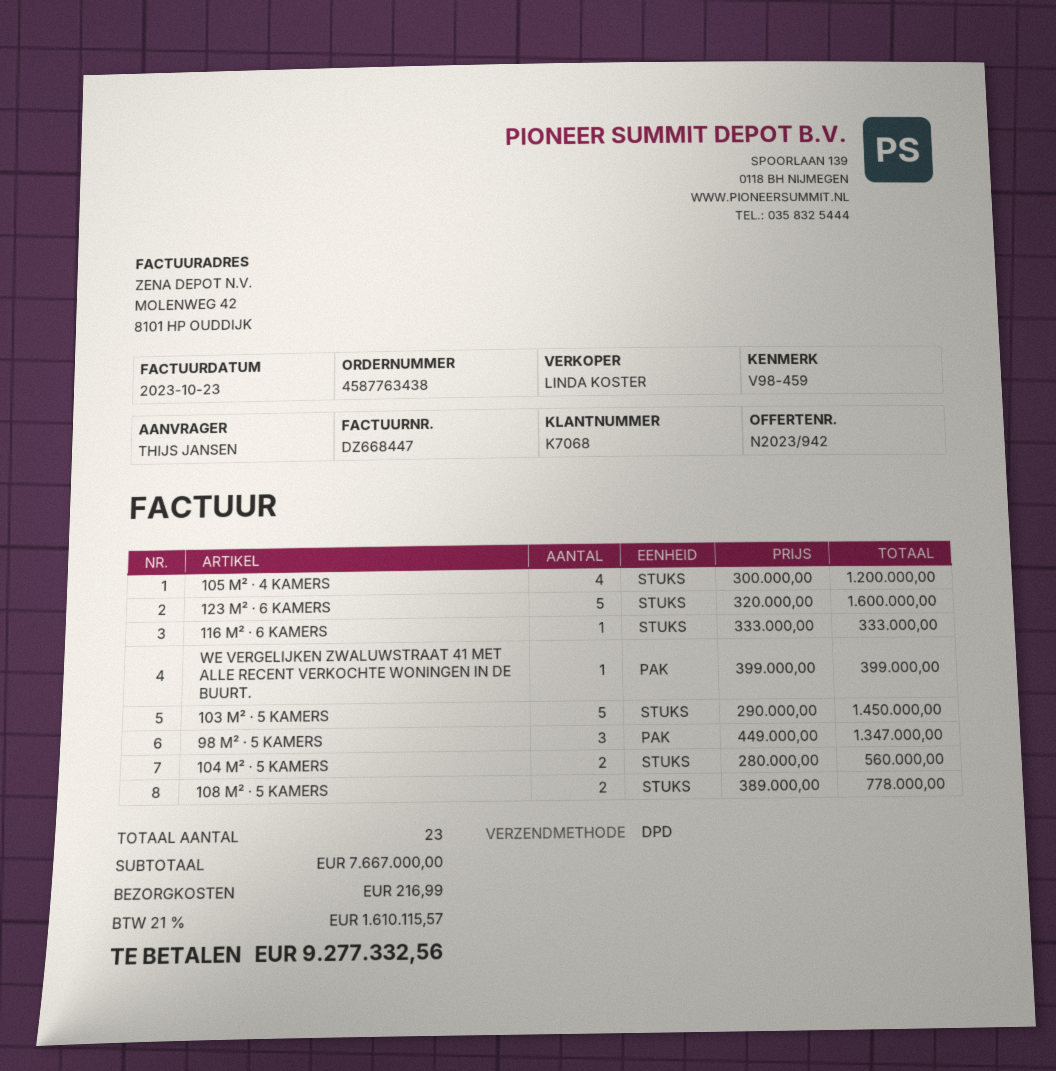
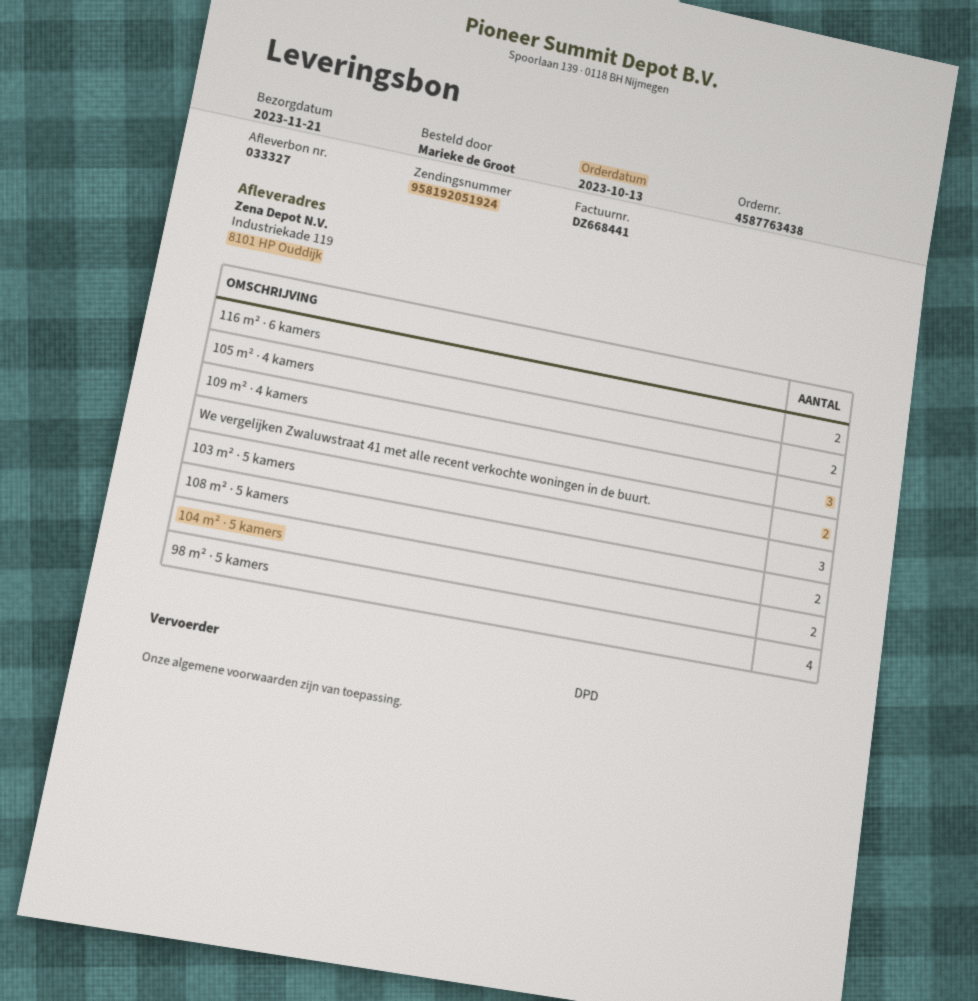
invoice number: DZ668447 -> DZ668441
ordered by: THIJS JANSEN -> Marieke de Groot
105 M² · 4 KAMERS: 4 -> 2
123 M² · 6 KAMERS: 5 -> none
116 M² · 6 KAMERS: 1 -> 2
WE VERGELIJKEN ZWALUWSTRAAT 41 MET ALLE RECENT VERKOCHTE WONINGEN IN DE BUURT.: 1 -> 2
103 M² · 5 KAMERS: 5 -> 3
98 M² · 5 KAMERS: 3 -> 4
109 m² · 4 kamers: none -> 3

